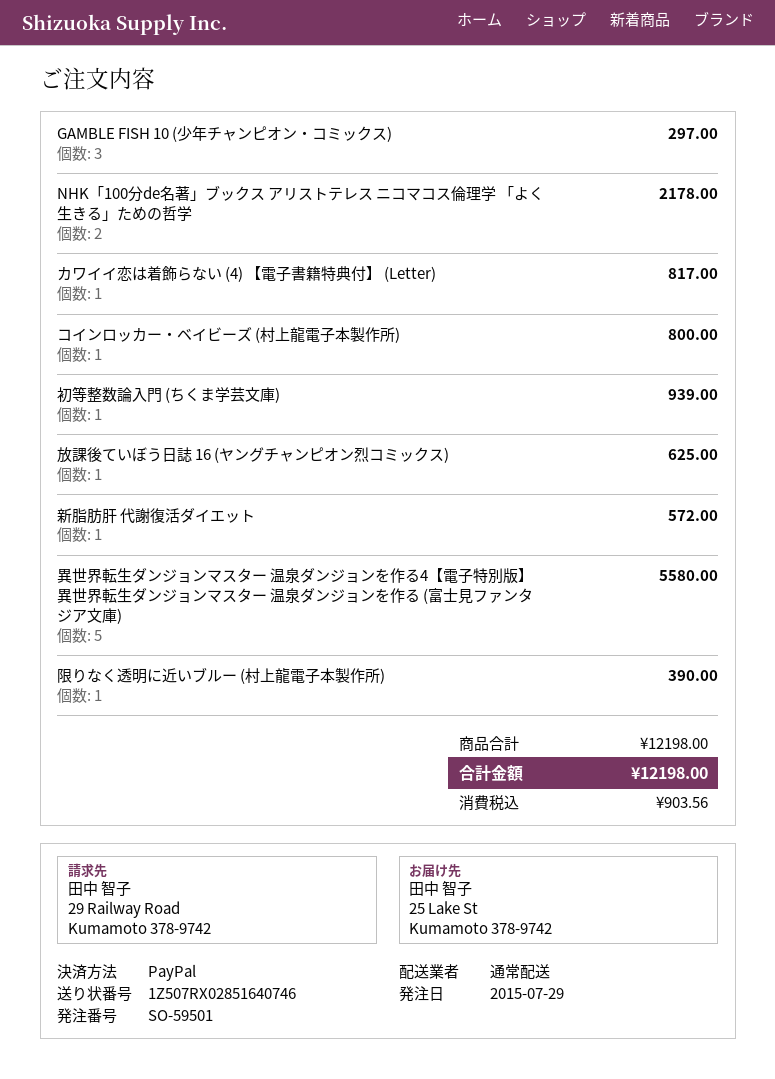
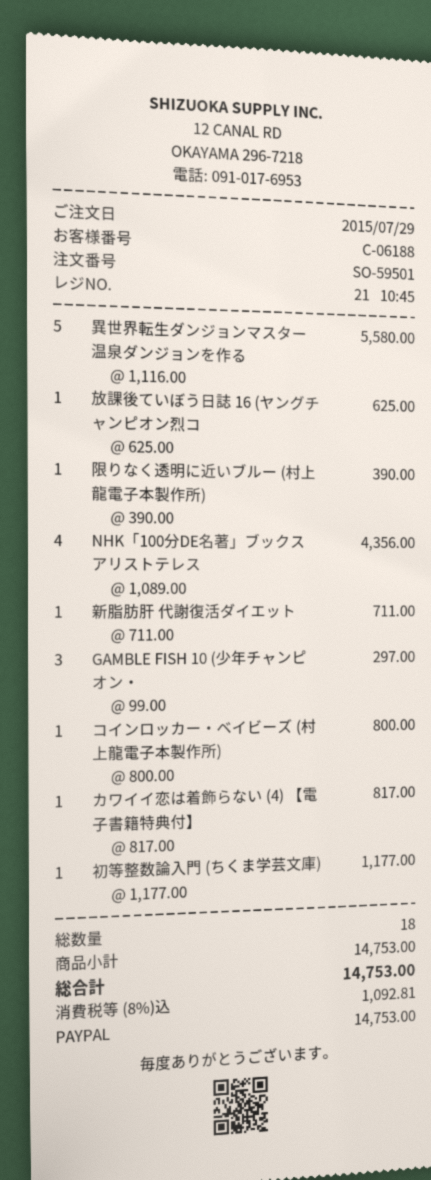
NHK「100分de名著」ブックス アリストテレス ニコマコス倫理学 「よく生きる」ための哲学: 2 for 2178.00 -> 4 for 4356.00
初等整数論入門 (ちくま学芸文庫): 1 for 939.00 -> 1 for 1177.00
新脂肪肝 代謝復活ダイエット: 1 for 572.00 -> 1 for 711.00
subtotal: 12198.00 -> 14753.00
tax: 903.56 -> 1092.81
total: 12198.00 -> 14753.00

